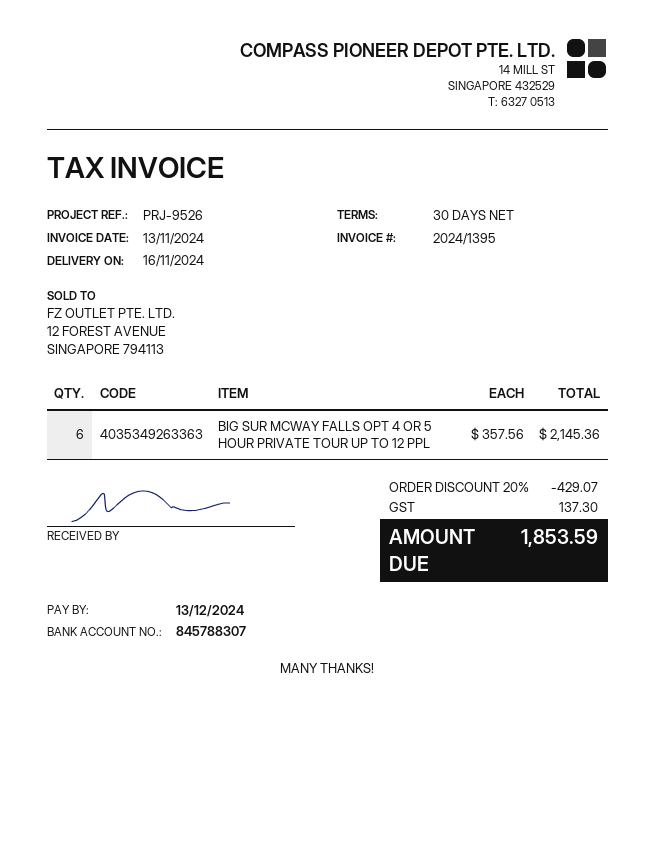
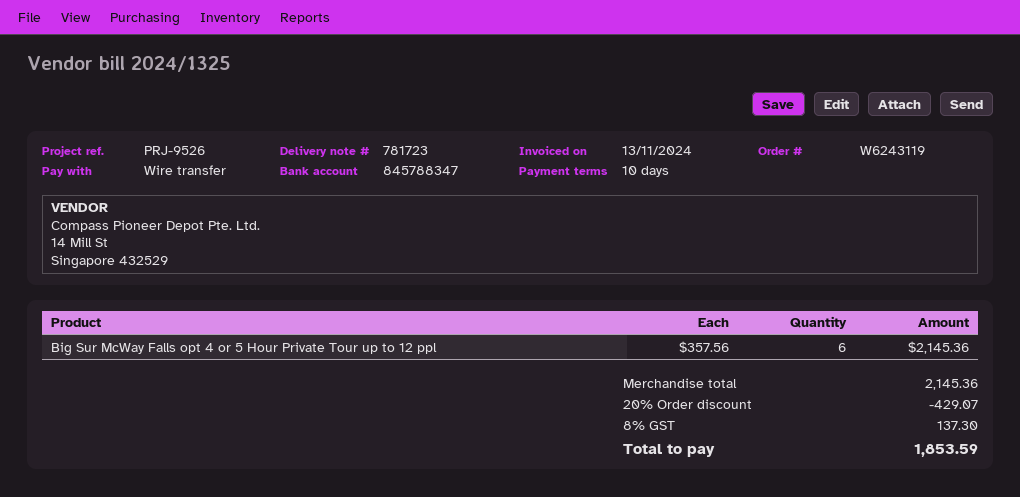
invoice number: 2024/1395 -> 2024/1325
payment terms: 30 days -> 10 days
bank account: 845788307 -> 845788347

